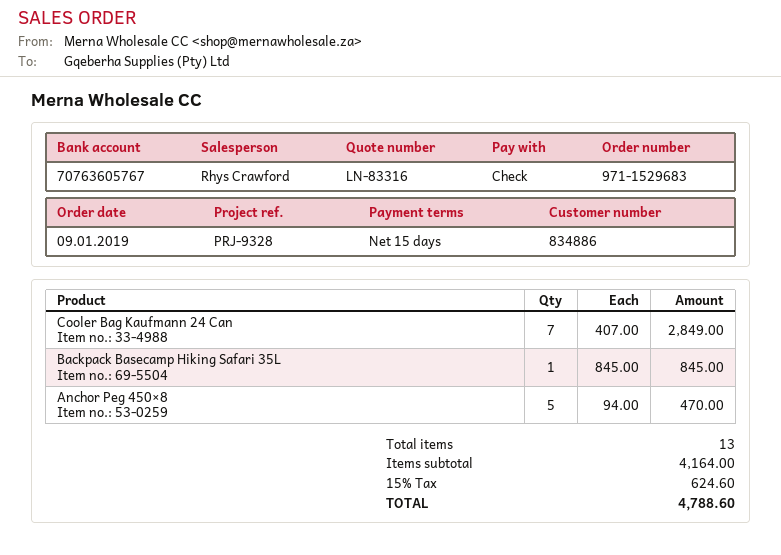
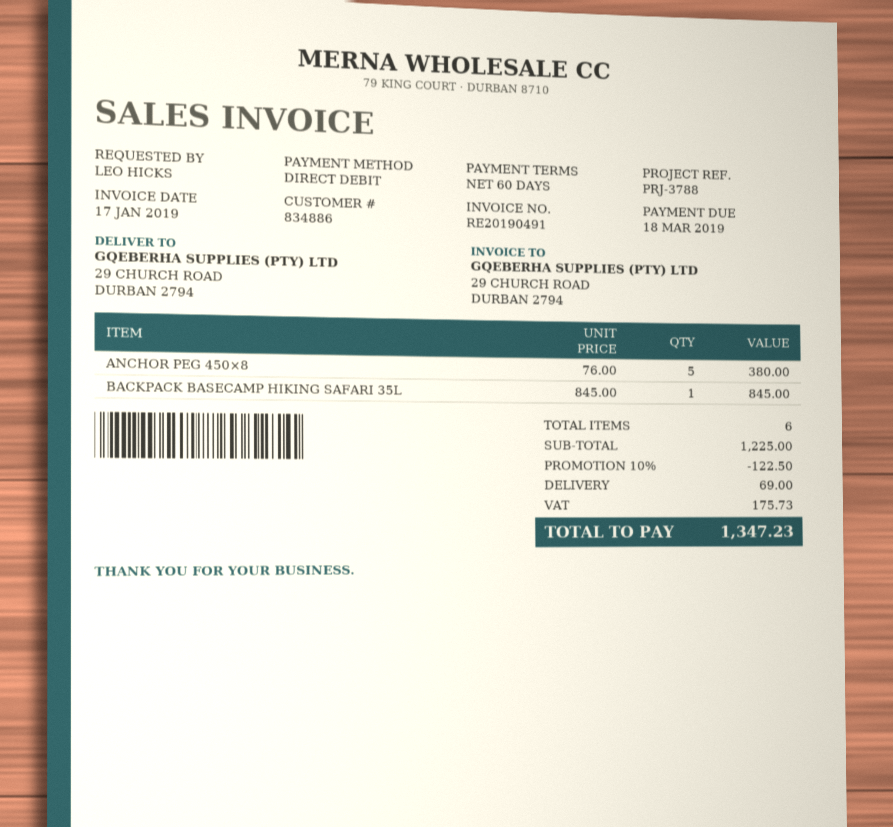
payment terms: 15 days -> 60 days
reference: PRJ-9328 -> PRJ-3788
payment method: cheque -> direct debit
Cooler Bag Kaufmann 24 Can: 7 x 407.00 = 2849.00 -> none
Anchor Peg 450×8: 5 x 94.00 = 470.00 -> 5 x 76.00 = 380.00
total quantity: 13 -> 6
subtotal: 4164.00 -> 1225.00
discount: none -> 10% = 122.50
shipping: none -> 69.00
tax: 624.60 -> 175.73
total: 4788.60 -> 1347.23

